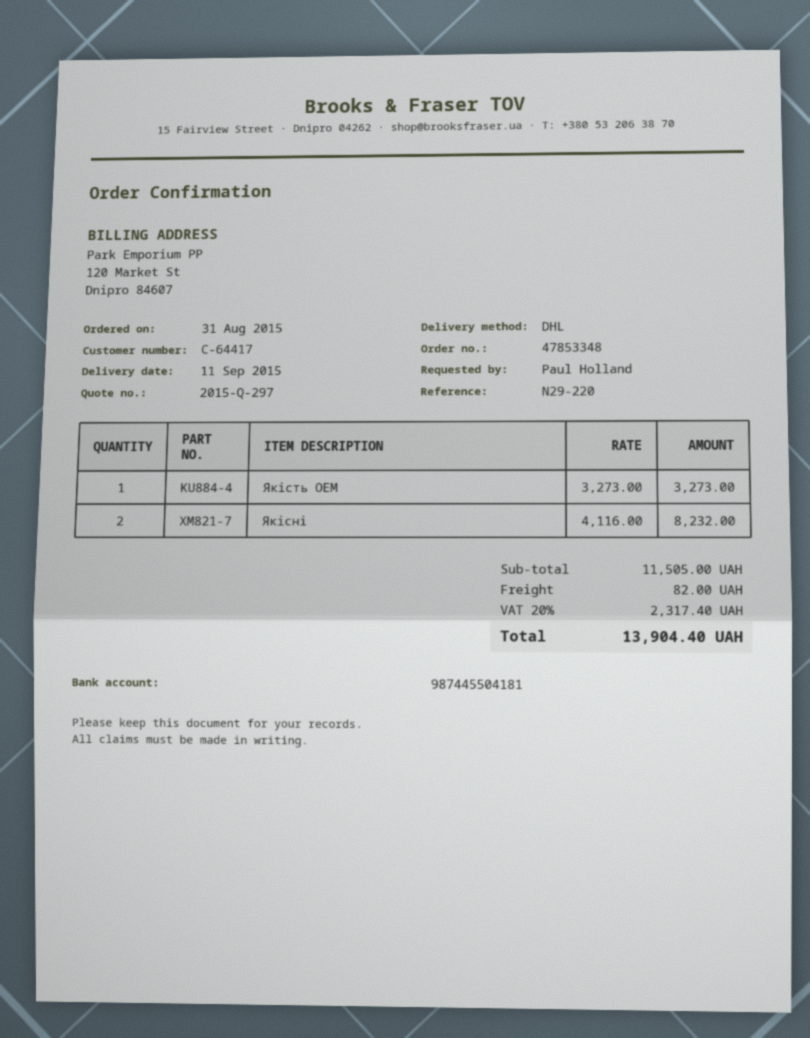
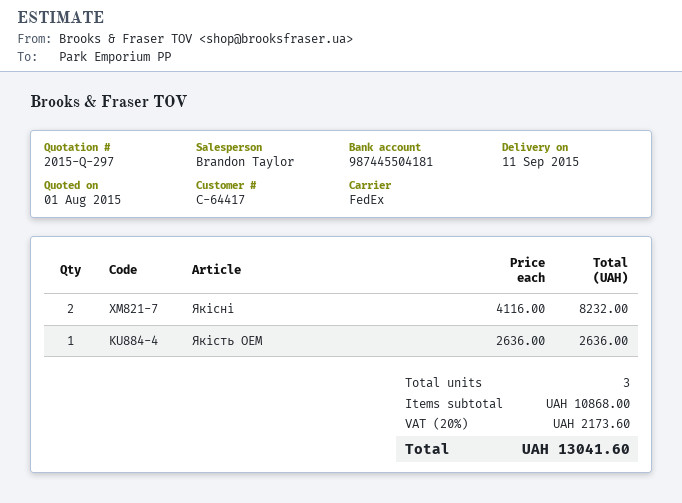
shipping method: DHL -> FedEx
Якість OEM: 1 x 3273.00 = 3273.00 -> 1 x 2636.00 = 2636.00
subtotal: 11505.00 -> 10868.00
shipping: 82.00 -> none
tax: 20% = 2317.40 -> 20% = 2173.60
total: 13904.40 -> 13041.60

